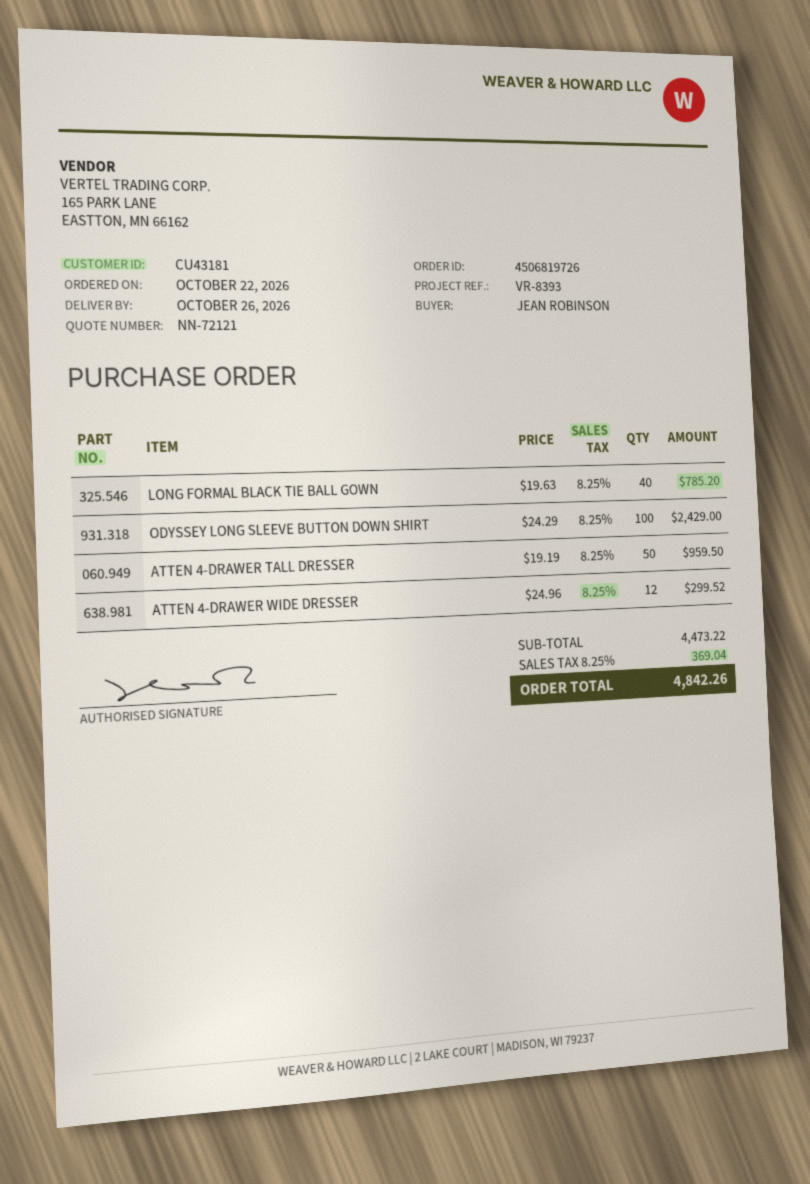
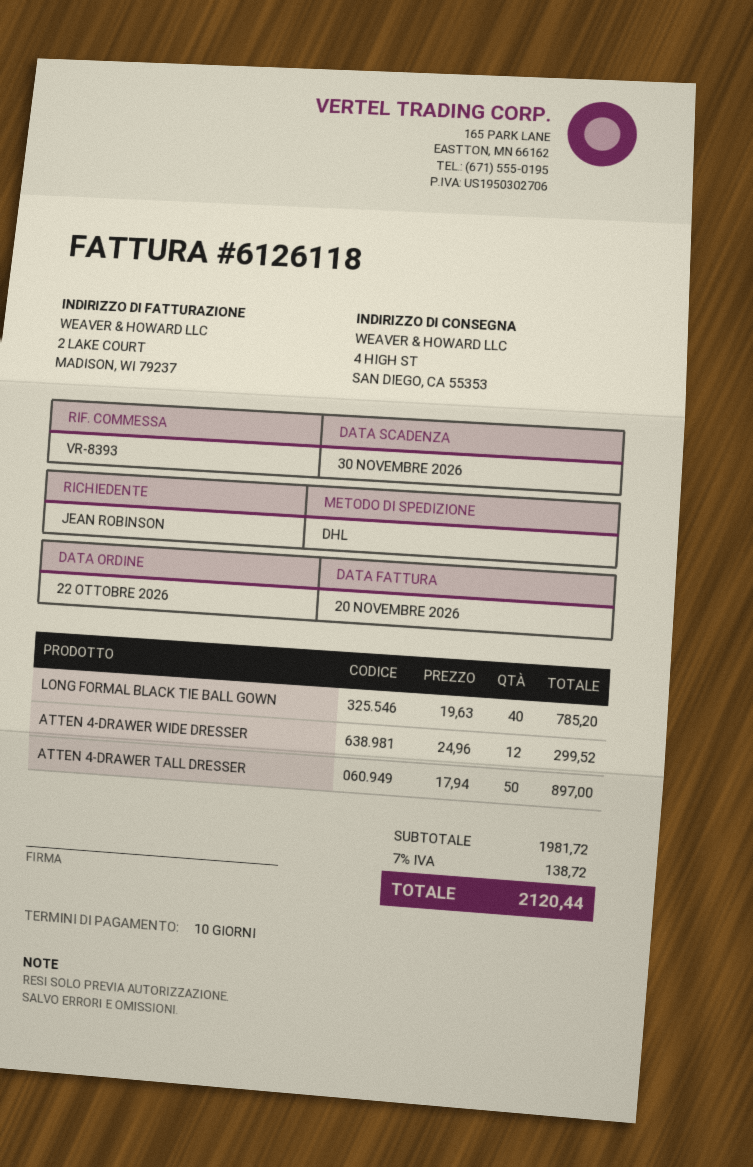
ODYSSEY LONG SLEEVE BUTTON DOWN SHIRT: 100 x 24.29 = 2429.00 -> none
ATTEN 4-DRAWER TALL DRESSER: 50 x 19.19 = 959.50 -> 50 x 17.94 = 897.00
subtotal: 4473.22 -> 1981.72
tax: 8.25% = 369.04 -> 7% = 138.72
total: 4842.26 -> 2120.44

